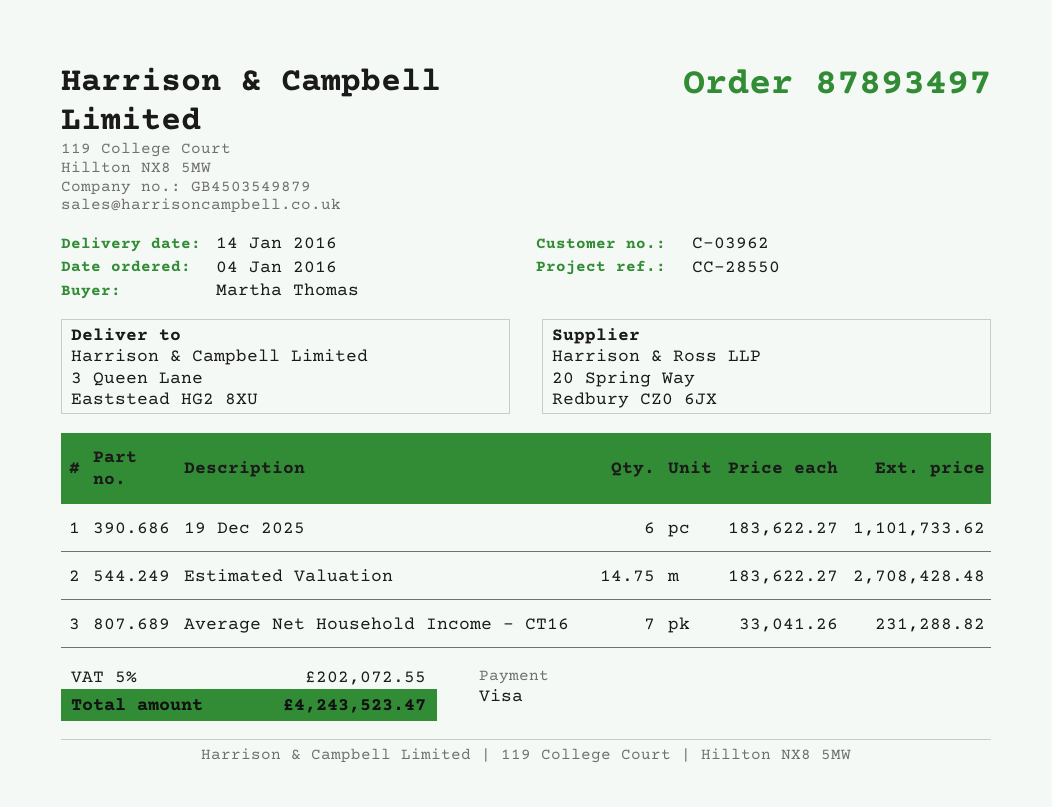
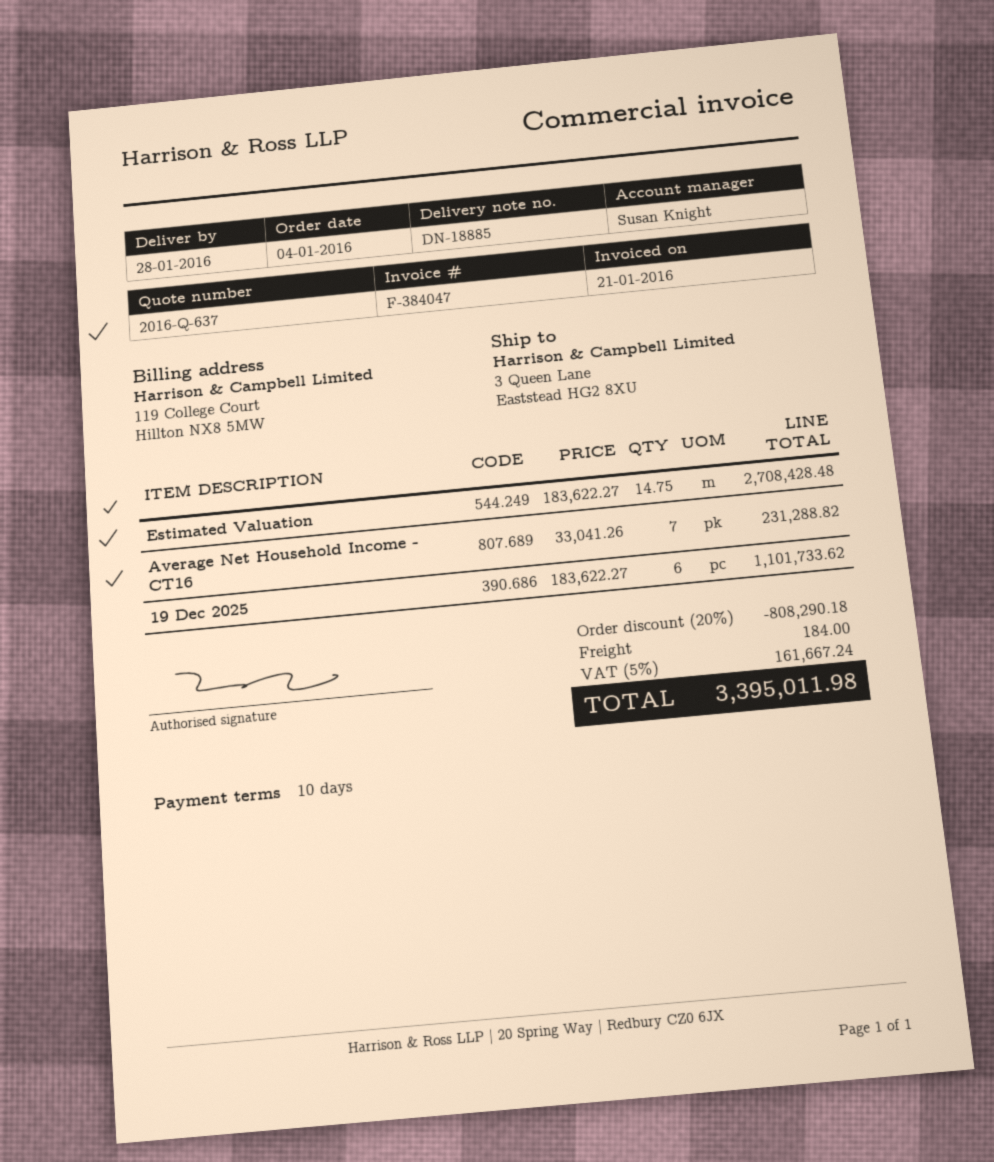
delivery date: 2016-01-14 -> 2016-01-28
discount: none -> 20% = 808290.18
shipping: none -> 184.00
tax: 5% = 202072.55 -> 5% = 161667.24
total: 4243523.47 -> 3395011.98

